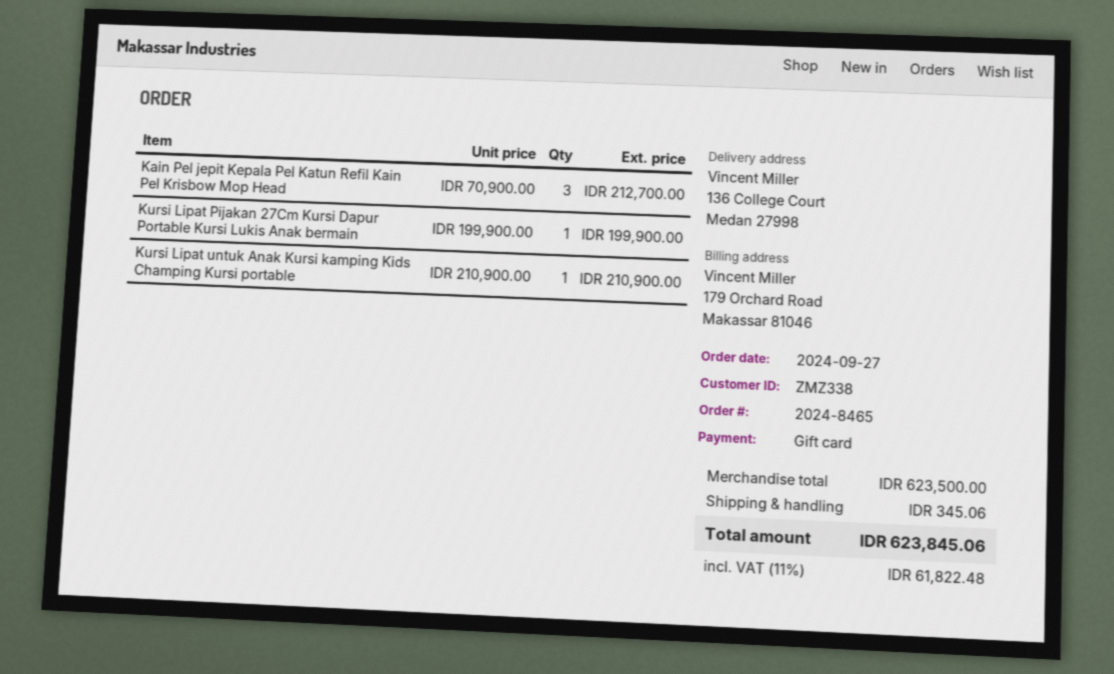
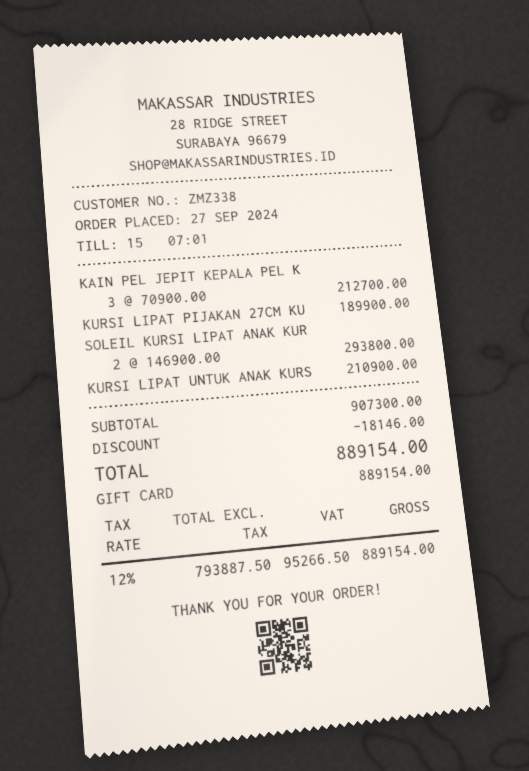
Kursi Lipat Pijakan 27Cm Kursi Dapur Portable Kursi Lukis Anak bermain: 1 x 199900.00 = 199900.00 -> 1 x 189900.00 = 189900.00
SOLEIL KURSI LIPAT ANAK KUR: none -> 2 x 146900.00 = 293800.00
subtotal: 623500.00 -> 907300.00
discount: none -> 18146.00
shipping: 345.06 -> none
tax: 11% = 61822.48 -> 12% = 95266.50
total: 623845.06 -> 889154.00

